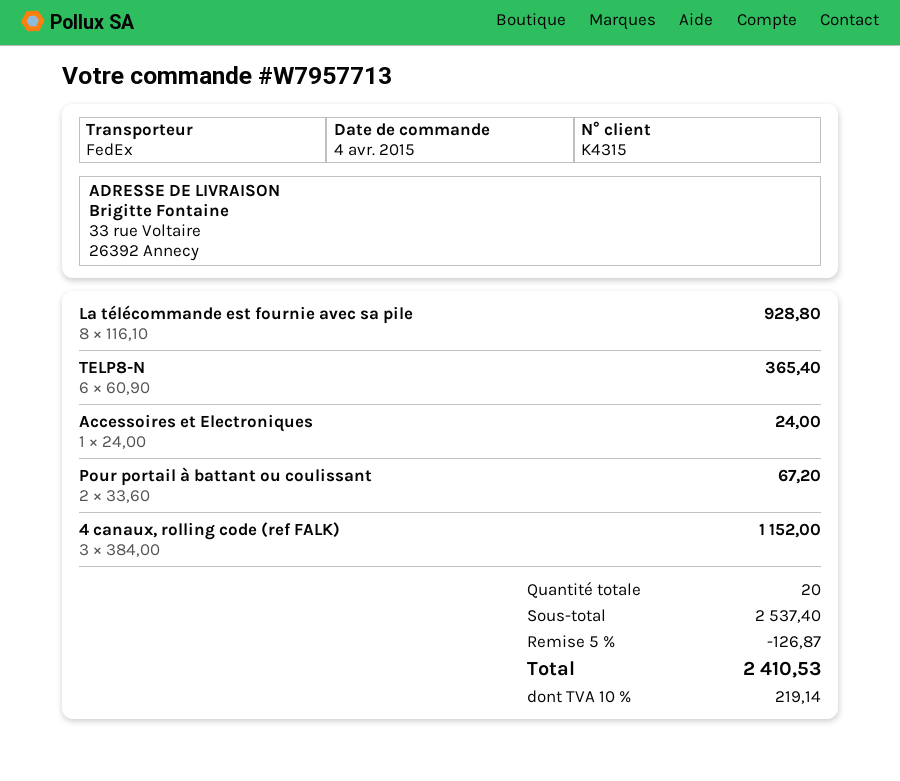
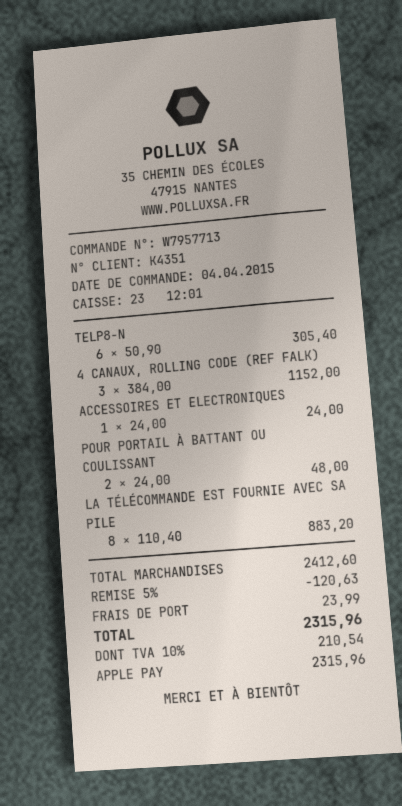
customer number: K4315 -> K4351
La télécommande est fournie avec sa pile: 8 x 116.10 = 928.80 -> 8 x 110.40 = 883.20
TELP8-N: 6 x 60.90 = 365.40 -> 6 x 50.90 = 305.40
Pour portail à battant ou coulissant: 2 x 33.60 = 67.20 -> 2 x 24.00 = 48.00
subtotal: 2537.40 -> 2412.60
discount: 5% = 126.87 -> 5% = 120.63
shipping: none -> 23.99
tax: 10% = 219.14 -> 10% = 210.54
total: 2410.53 -> 2315.96

